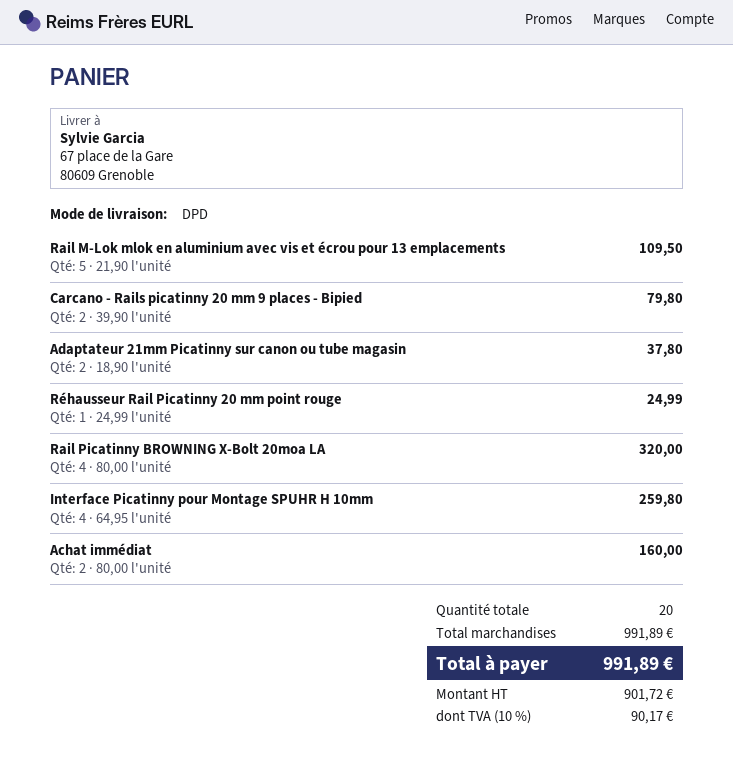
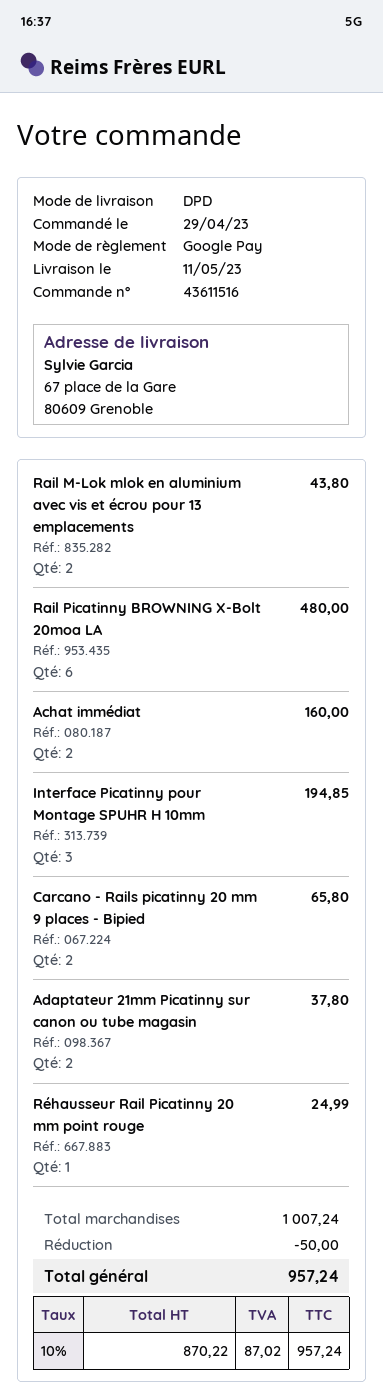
Rail M-Lok mlok en aluminium avec vis et écrou pour 13 emplacements: 5 for 109.50 -> 2 for 43.80
Carcano - Rails picatinny 20 mm 9 places - Bipied: 2 for 79.80 -> 2 for 65.80
Rail Picatinny BROWNING X-Bolt 20moa LA: 4 for 320.00 -> 6 for 480.00
Interface Picatinny pour Montage SPUHR H 10mm: 4 for 259.80 -> 3 for 194.85
subtotal: 991.89 -> 1007.24
discount: none -> 50.00
net: 901.72 -> 870.22
tax: 10% = 90.17 -> 10% = 87.02
total: 991.89 -> 957.24

